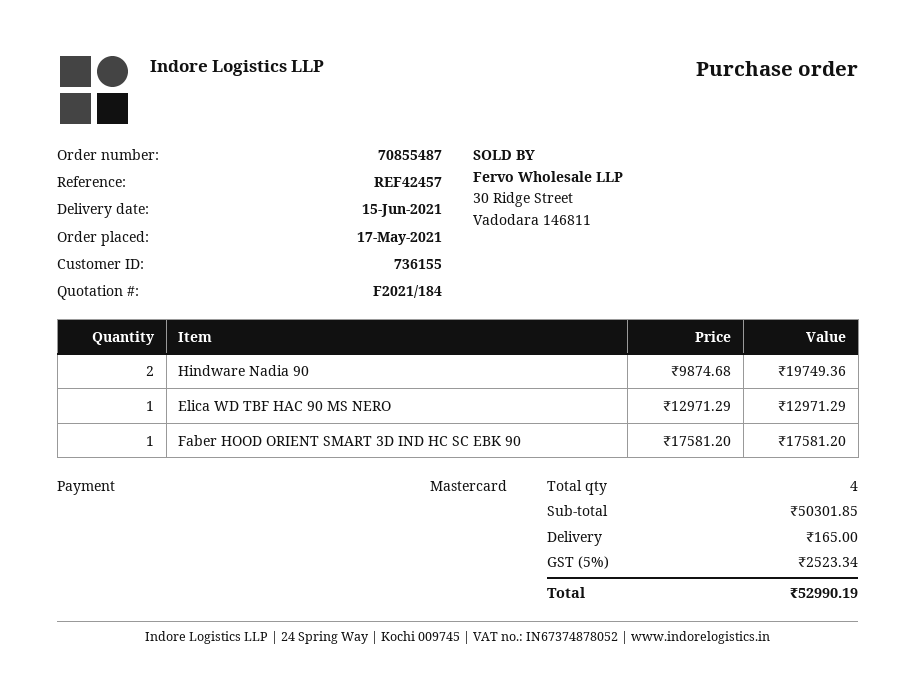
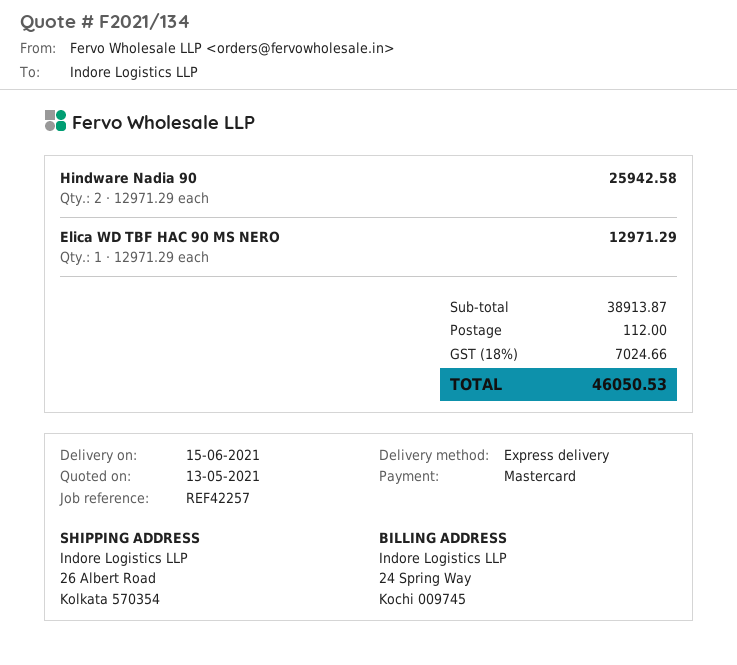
quote number: F2021/184 -> F2021/134
reference: REF42457 -> REF42257
Hindware Nadia 90: 2 x 9874.68 = 19749.36 -> 2 x 12971.29 = 25942.58
Faber HOOD ORIENT SMART 3D IND HC SC EBK 90: 1 x 17581.20 = 17581.20 -> none
subtotal: 50301.85 -> 38913.87
shipping: 165.00 -> 112.00
tax: 5% = 2523.34 -> 18% = 7024.66
total: 52990.19 -> 46050.53

